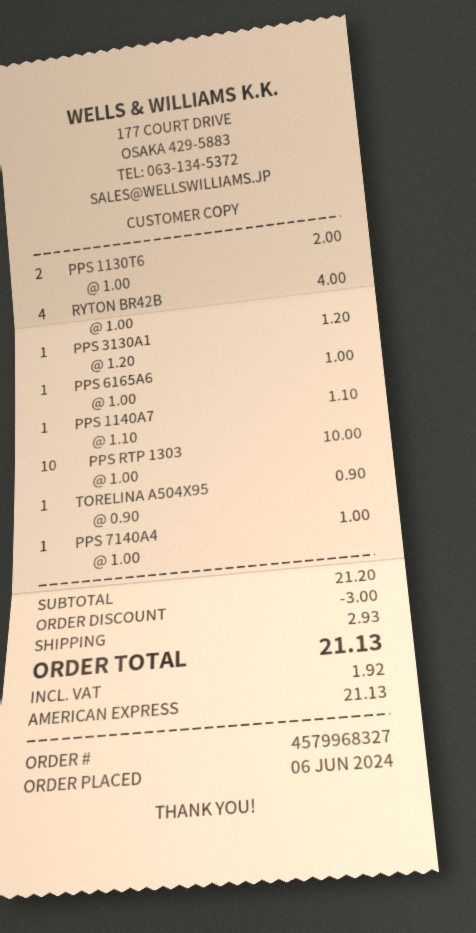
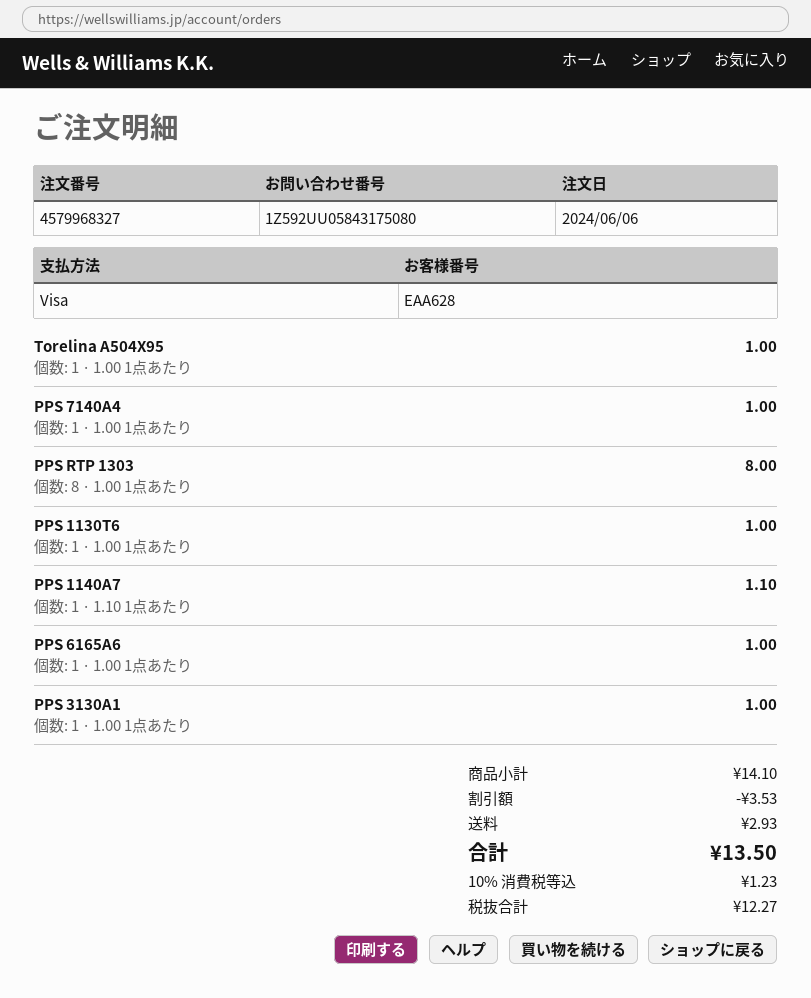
payment method: American Express -> Visa
PPS 1130T6: 2 x 1.00 = 2.00 -> 1 x 1.00 = 1.00
RYTON BR42B: 4 x 1.00 = 4.00 -> none
PPS 3130A1: 1 x 1.20 = 1.20 -> 1 x 1.00 = 1.00
PPS RTP 1303: 10 x 1.00 = 10.00 -> 8 x 1.00 = 8.00
TORELINA A504X95: 1 x 0.90 = 0.90 -> 1 x 1.00 = 1.00
subtotal: 21.20 -> 14.10
discount: 3.00 -> 3.53
tax: 1.92 -> 1.23
total: 21.13 -> 13.50

